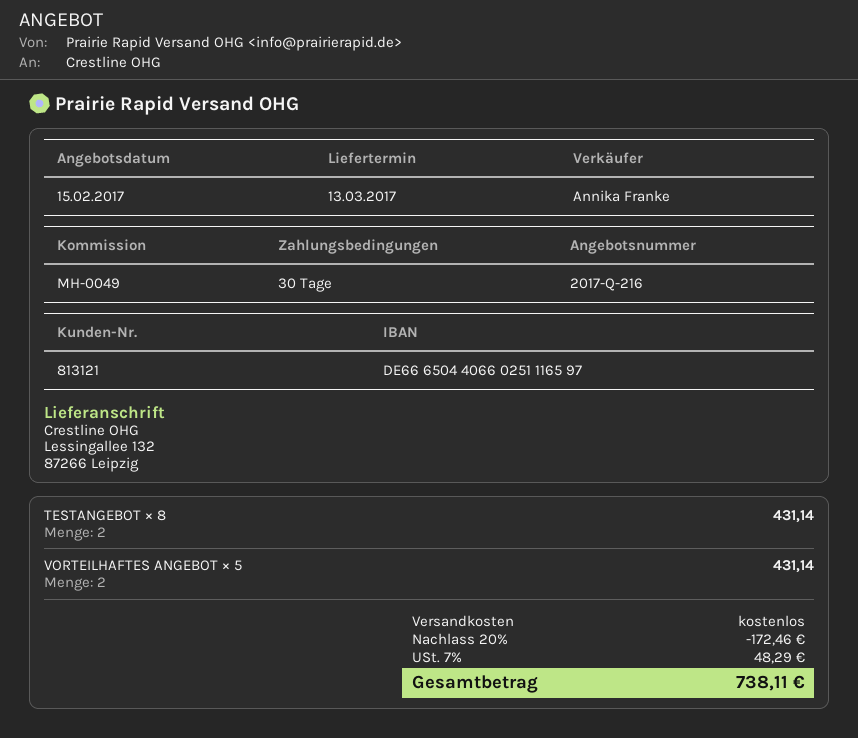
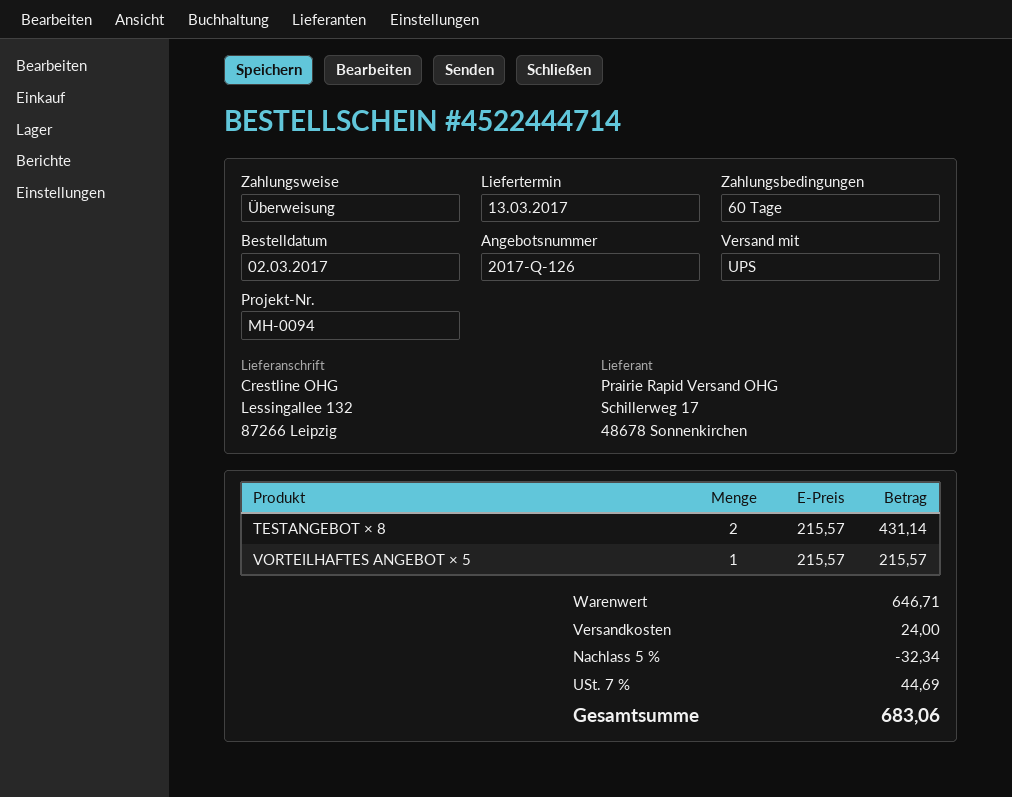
quote number: 2017-Q-216 -> 2017-Q-126
payment terms: 30 days -> 60 days
reference: MH-0049 -> MH-0094
VORTEILHAFTES ANGEBOT × 5: 2 for 431.14 -> 1 for 215.57
discount: 20% = 172.46 -> 5% = 32.34
shipping: 0.00 -> 24.00
tax: 7% = 48.29 -> 7% = 44.69
total: 738.11 -> 683.06

